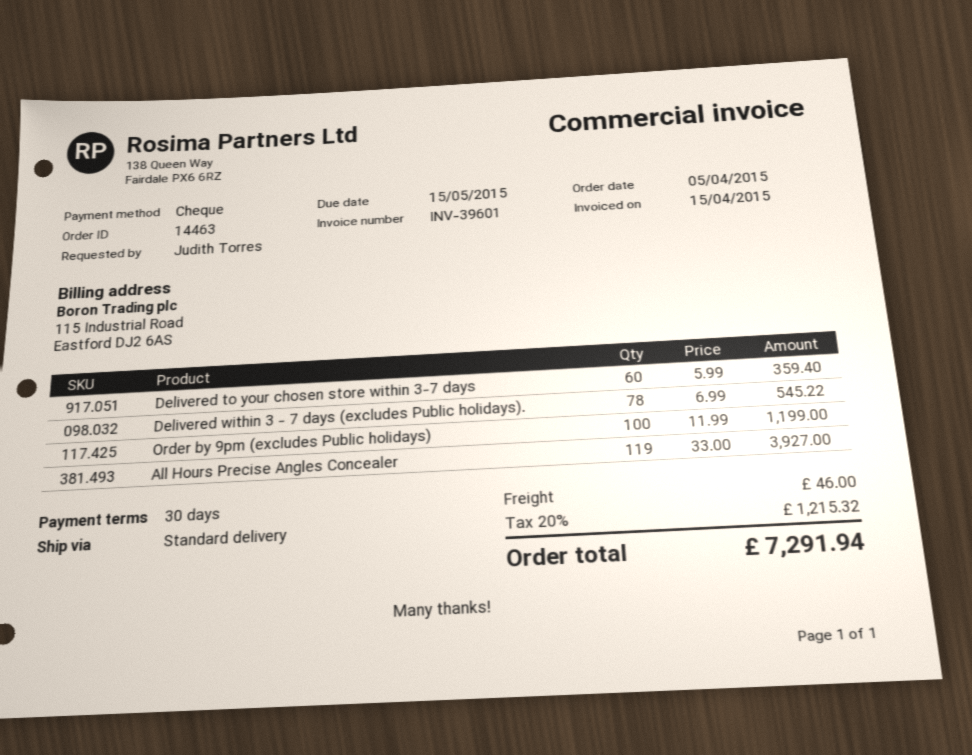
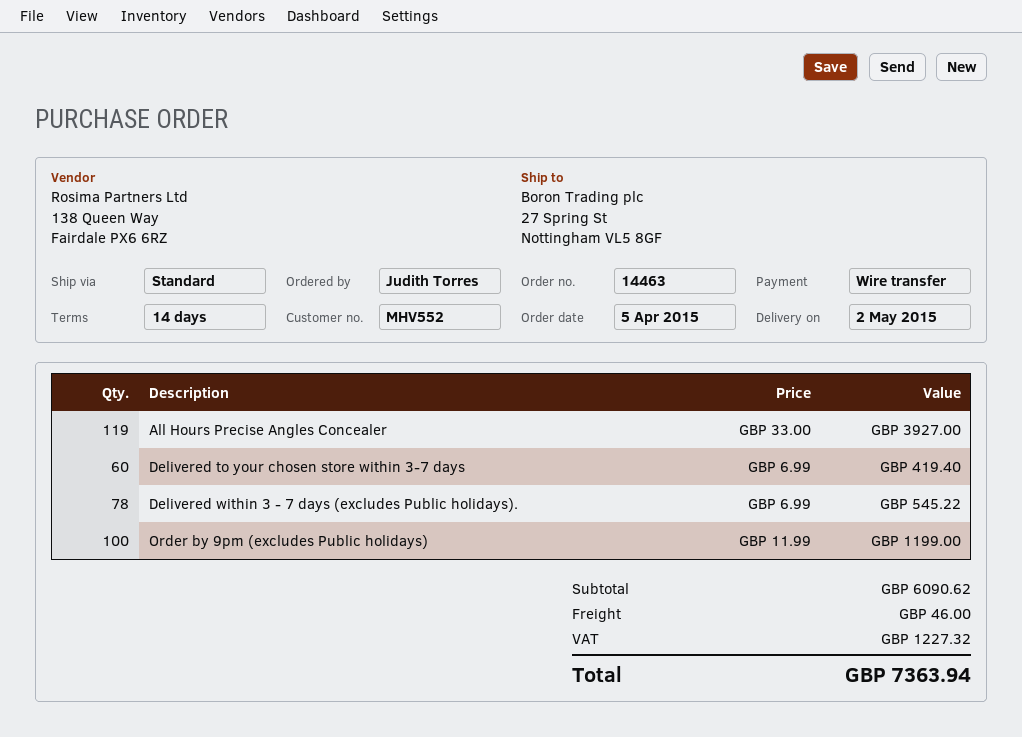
payment terms: 30 days -> 14 days
payment method: cheque -> bank transfer
Delivered to your chosen store within 3-7 days: 60 x 5.99 = 359.40 -> 60 x 6.99 = 419.40
tax: 1215.32 -> 1227.32
total: 7291.94 -> 7363.94

